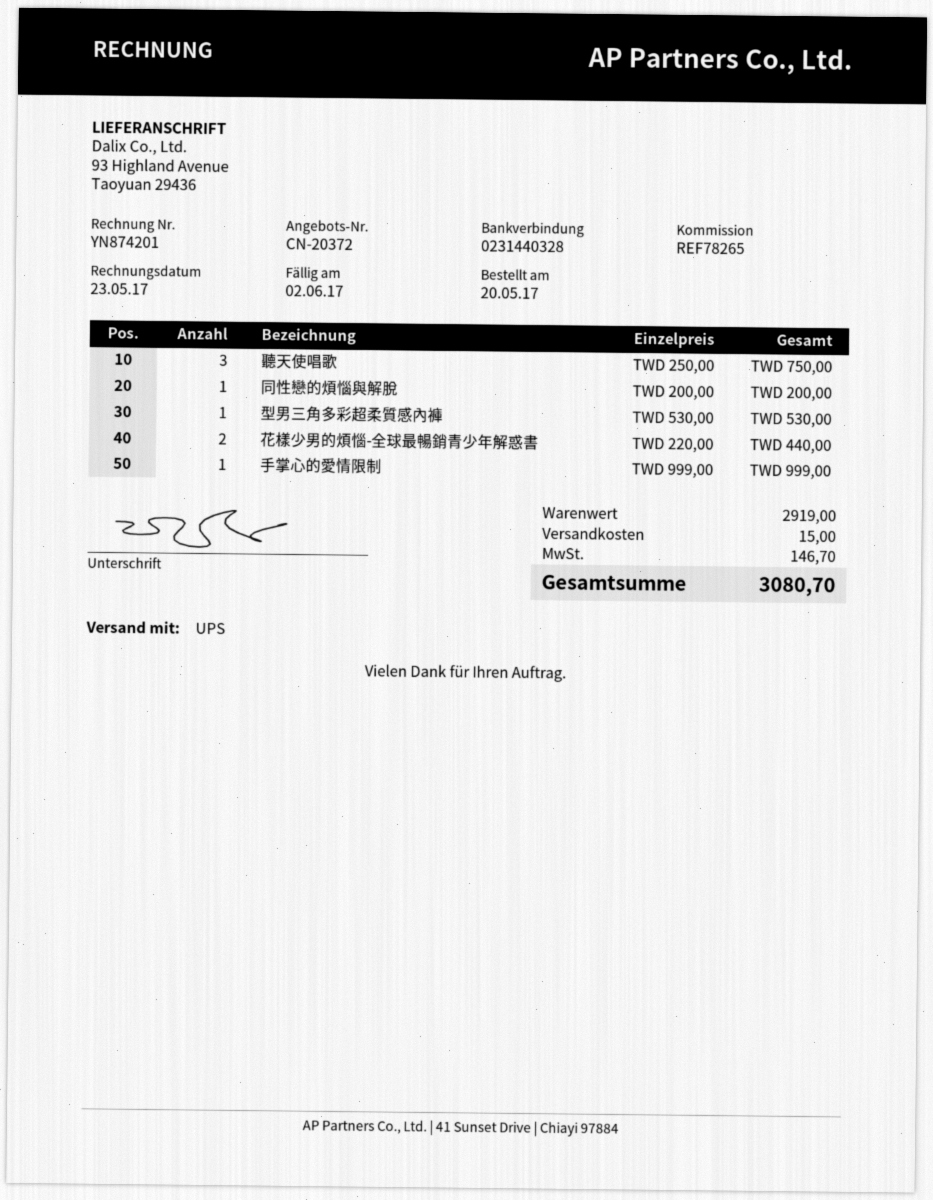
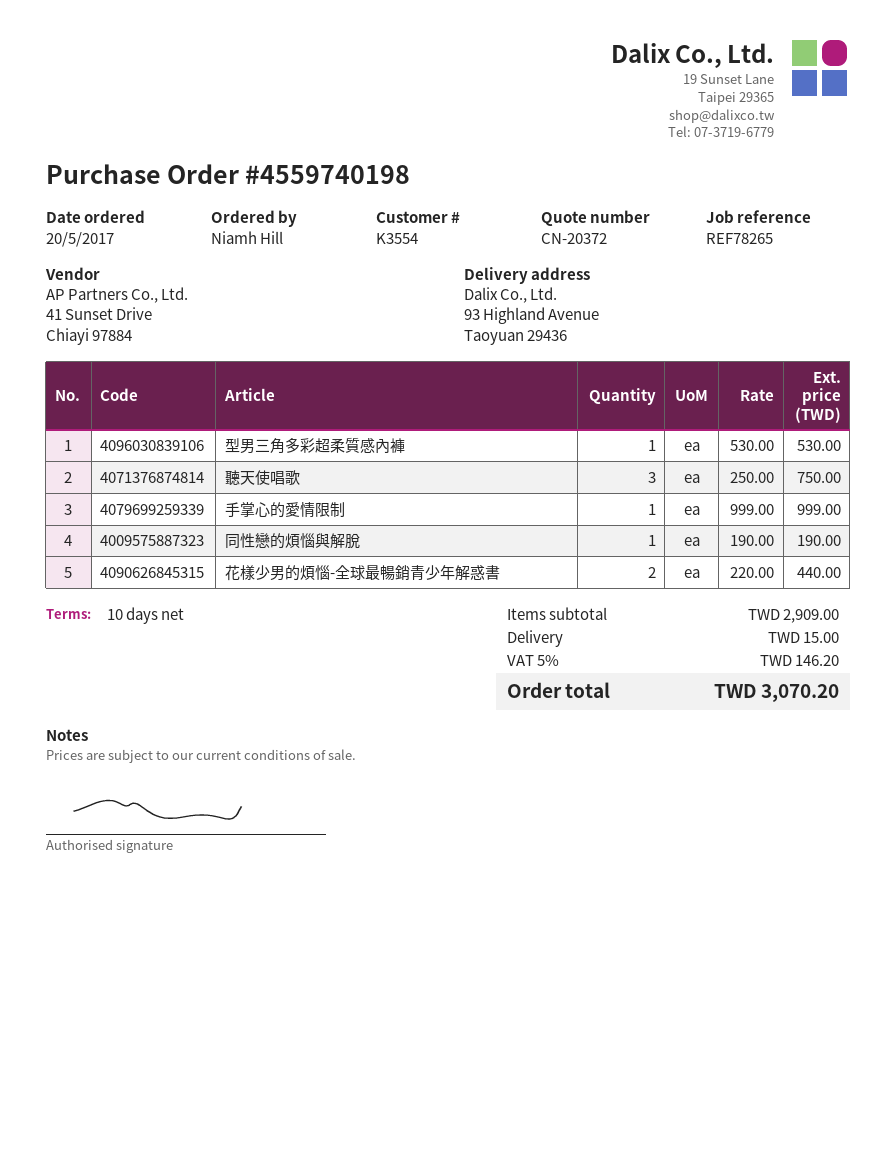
同性戀的煩惱與解脫: 1 x 200.00 = 200.00 -> 1 x 190.00 = 190.00
subtotal: 2919.00 -> 2909.00
tax: 146.70 -> 146.20
total: 3080.70 -> 3070.20

